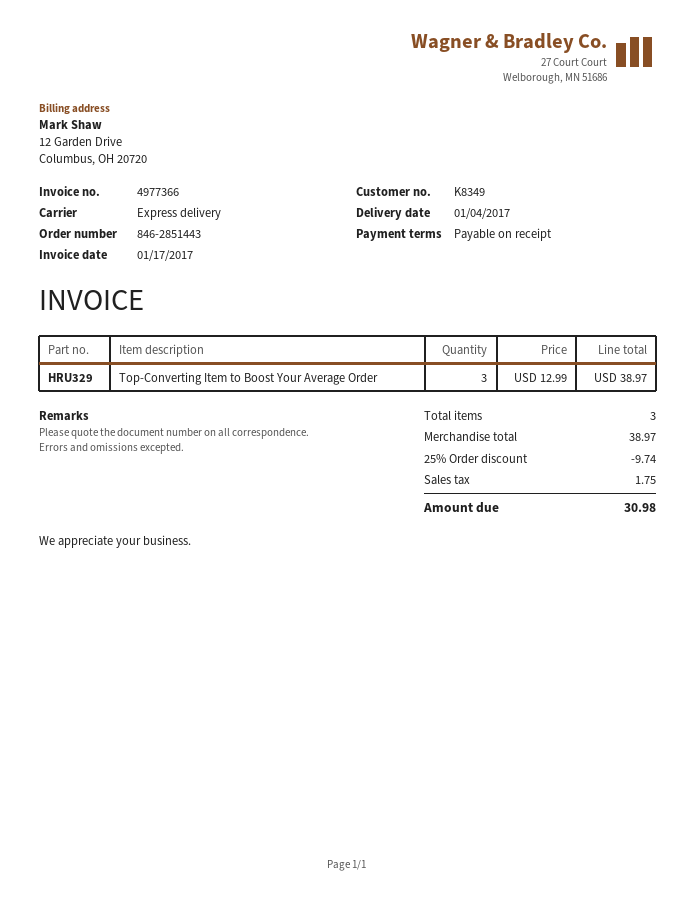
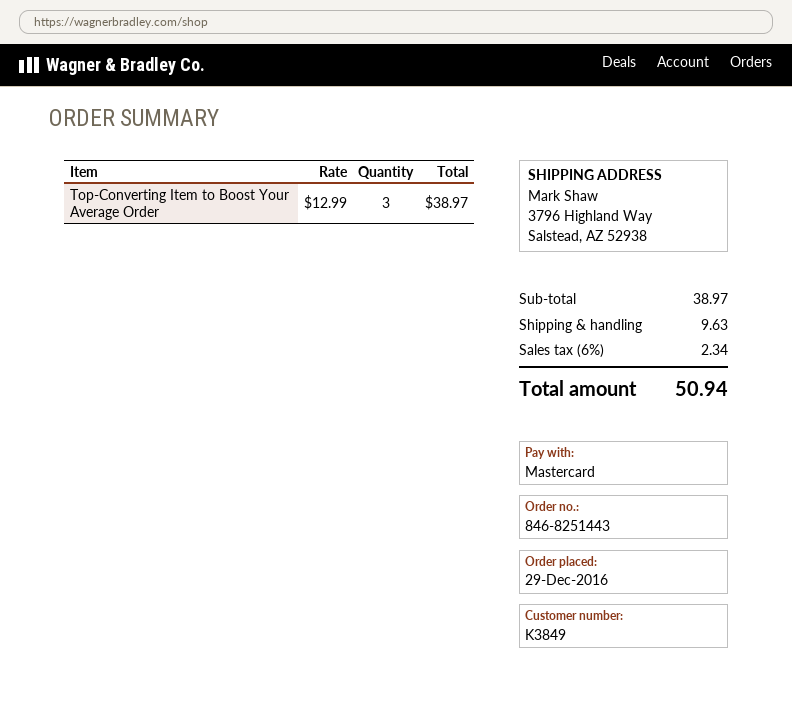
order number: 846-2851443 -> 846-8251443
customer number: K8349 -> K3849
discount: 25% = 9.74 -> none
shipping: none -> 9.63
tax: 1.75 -> 2.34
total: 30.98 -> 50.94

